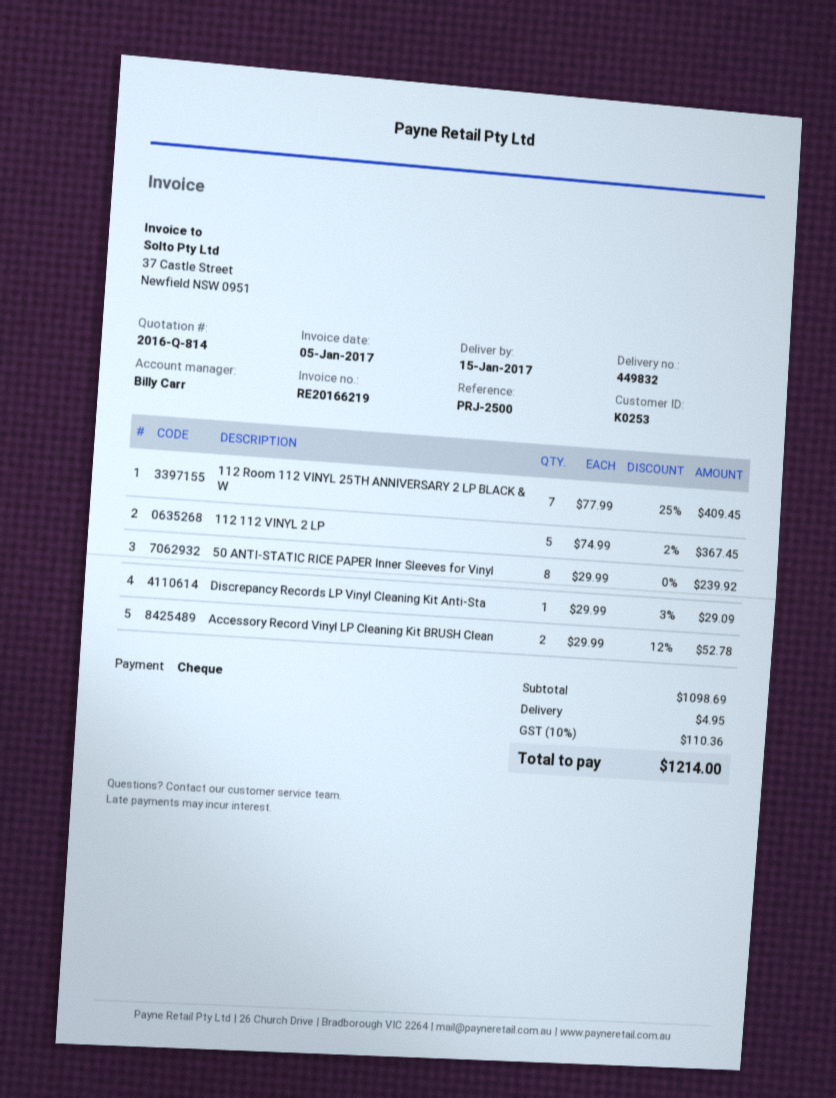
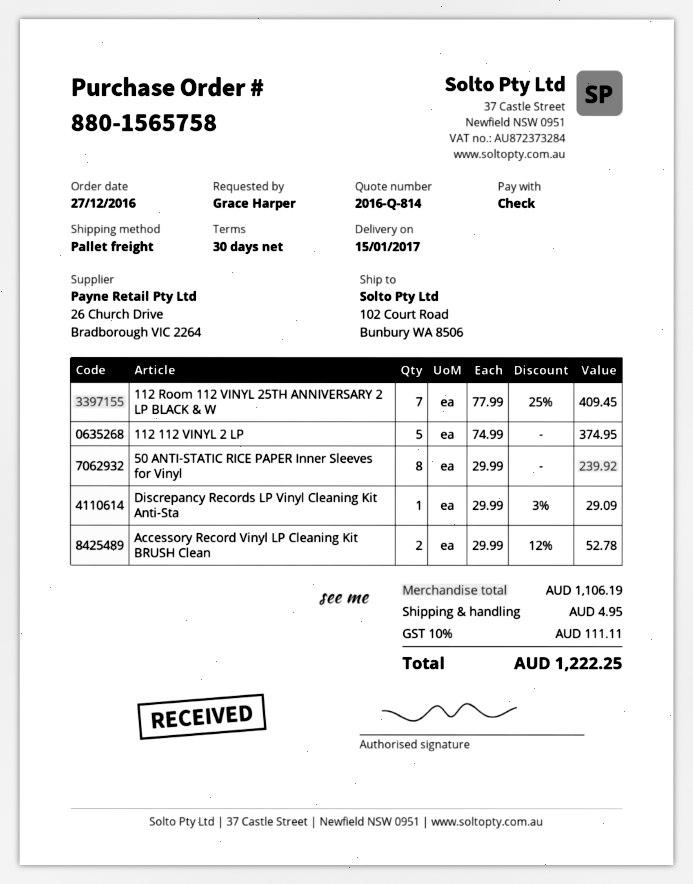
112 112 VINYL 2 LP: 5 x 74.99 - 2% = 367.45 -> 5 x 74.99 = 374.95
subtotal: 1098.69 -> 1106.19
tax: 10% = 110.36 -> 10% = 111.11
total: 1214.00 -> 1222.25

